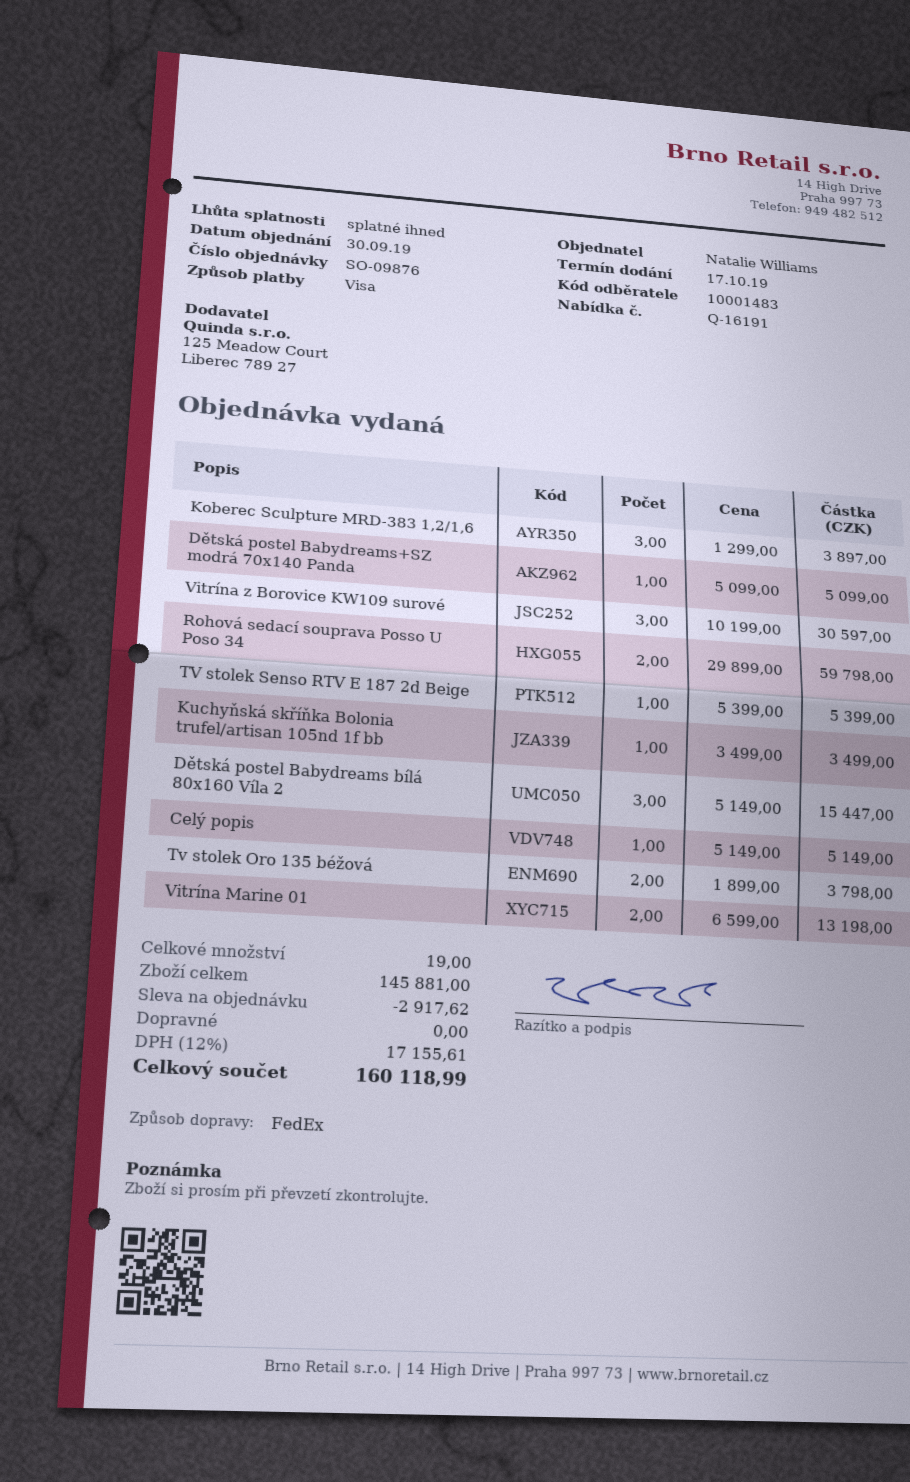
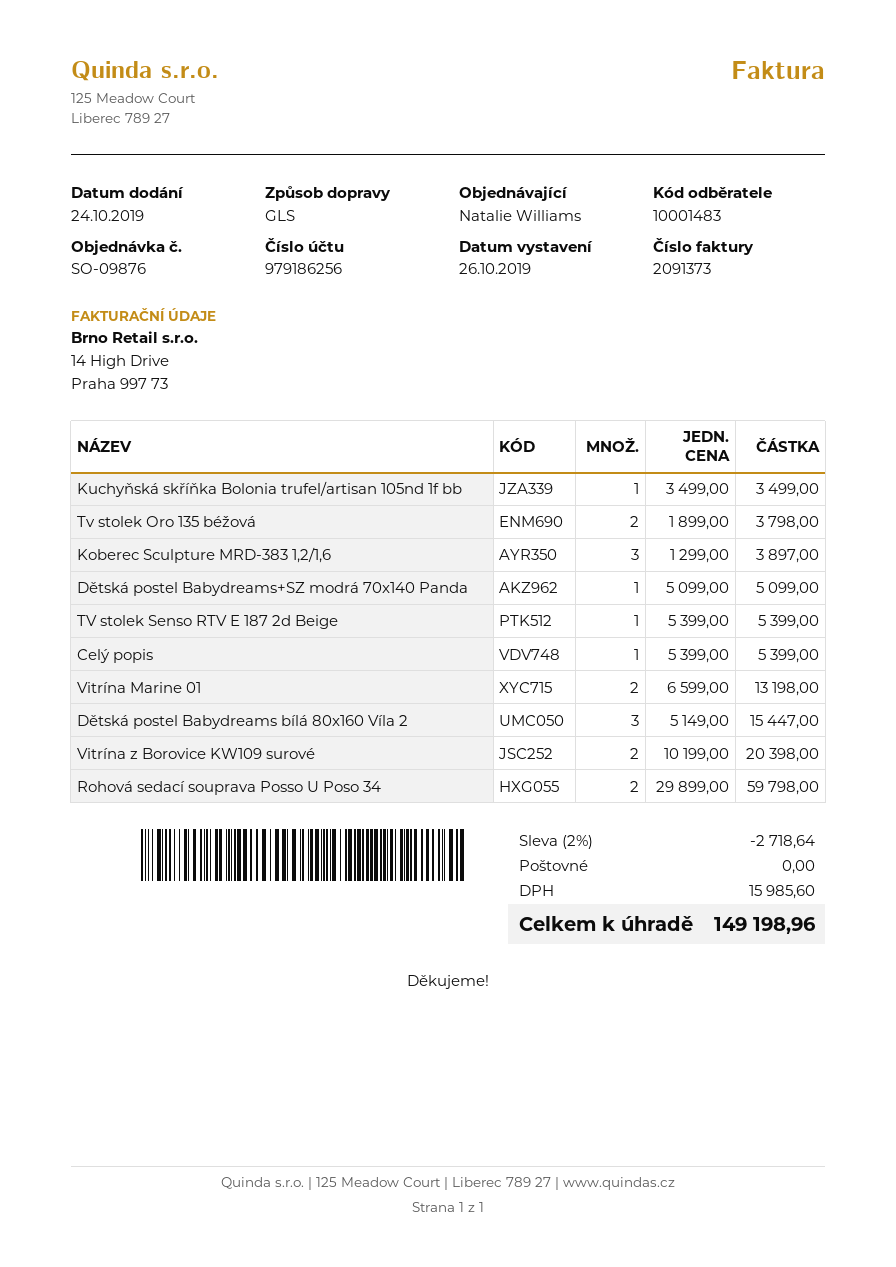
delivery date: 2019-10-17 -> 2019-10-24
shipping method: FedEx -> GLS
Vitrína z Borovice KW109 surové: 3 x 10199.00 = 30597.00 -> 2 x 10199.00 = 20398.00
Celý popis: 1 x 5149.00 = 5149.00 -> 1 x 5399.00 = 5399.00
discount: 2917.62 -> 2718.64
tax: 17155.61 -> 15985.60
total: 160118.99 -> 149198.96

